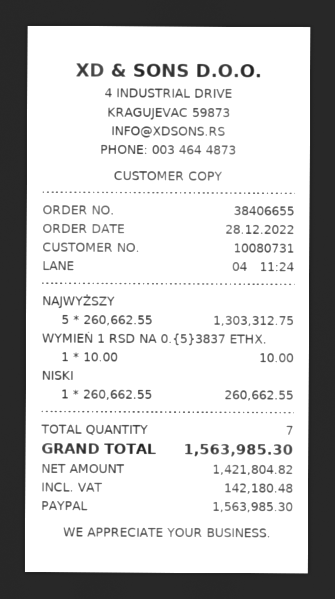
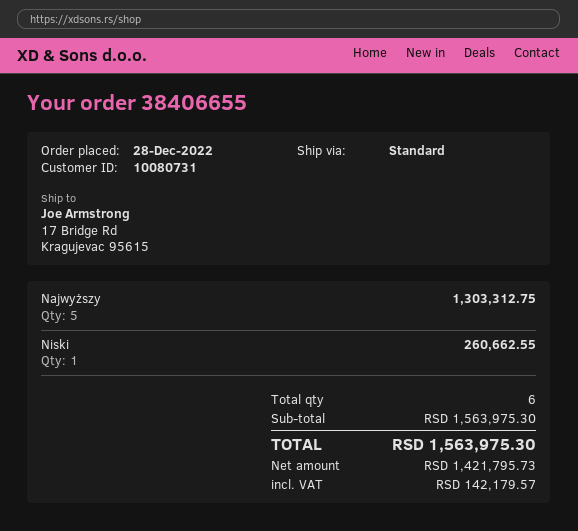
WYMIEŃ 1 RSD NA 0.{5}3837 ETHX.: 1 for 10.00 -> none
total quantity: 7 -> 6
net: 1421804.82 -> 1421795.73
tax: 142180.48 -> 142179.57
total: 1563985.30 -> 1563975.30

